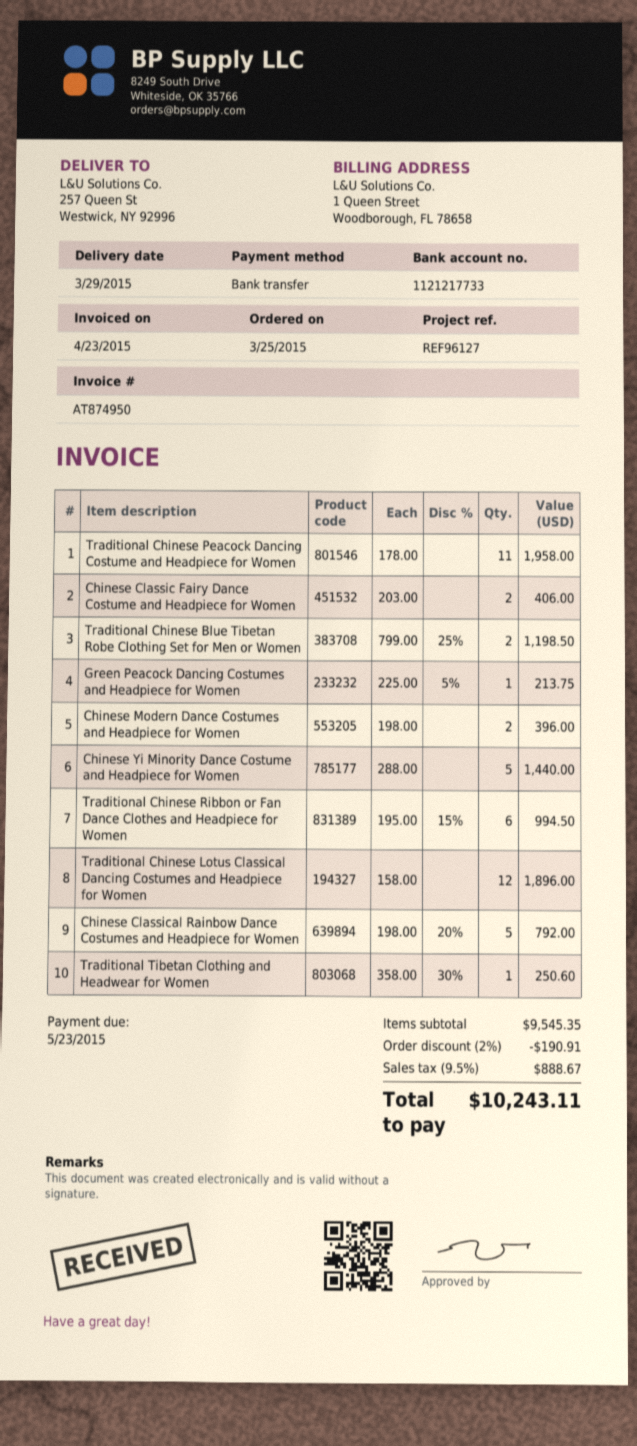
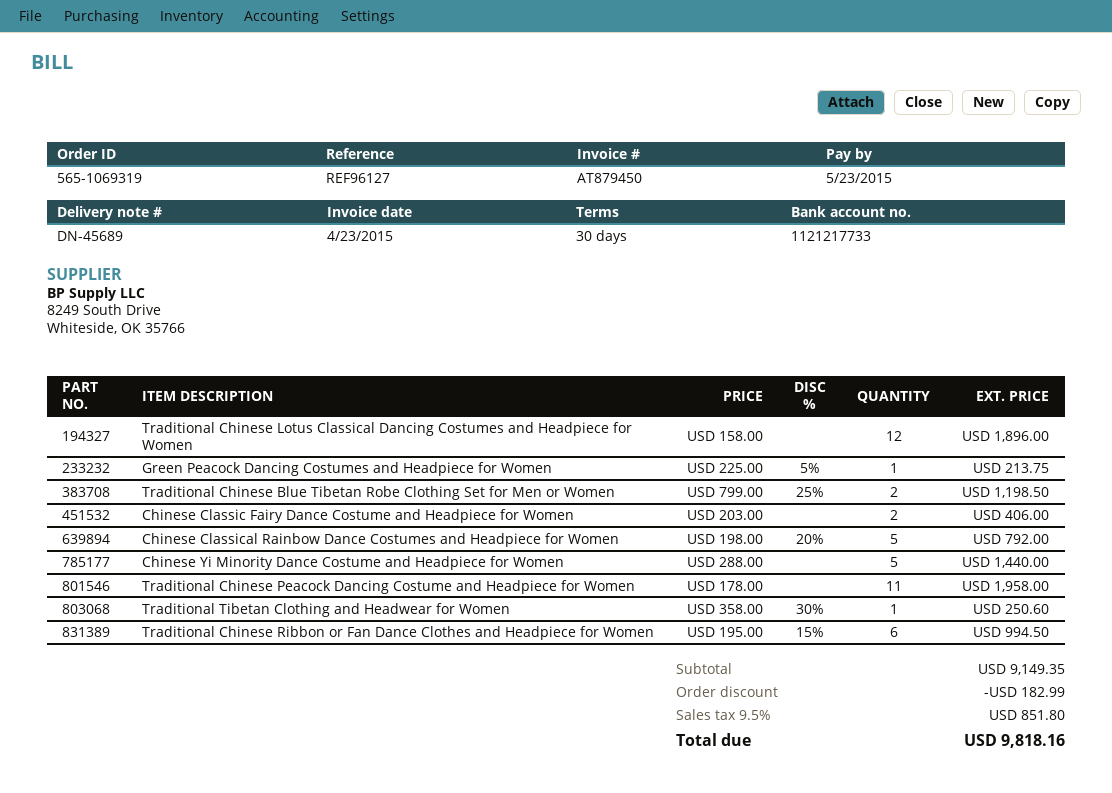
invoice number: AT874950 -> AT879450
Chinese Modern Dance Costumes and Headpiece for Women: 2 x 198.00 = 396.00 -> none
subtotal: 9545.35 -> 9149.35
discount: 190.91 -> 182.99
tax: 9.5% = 888.67 -> 9.5% = 851.80
total: 10243.11 -> 9818.16

